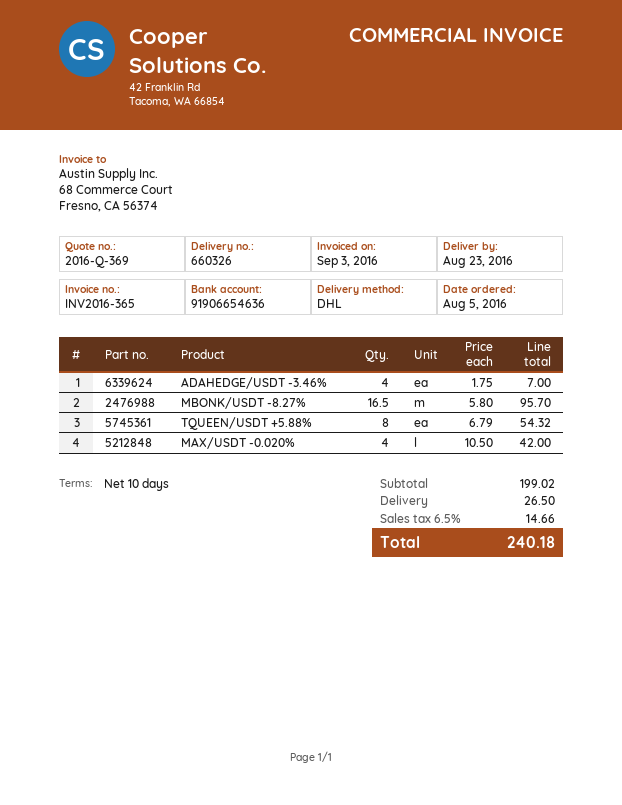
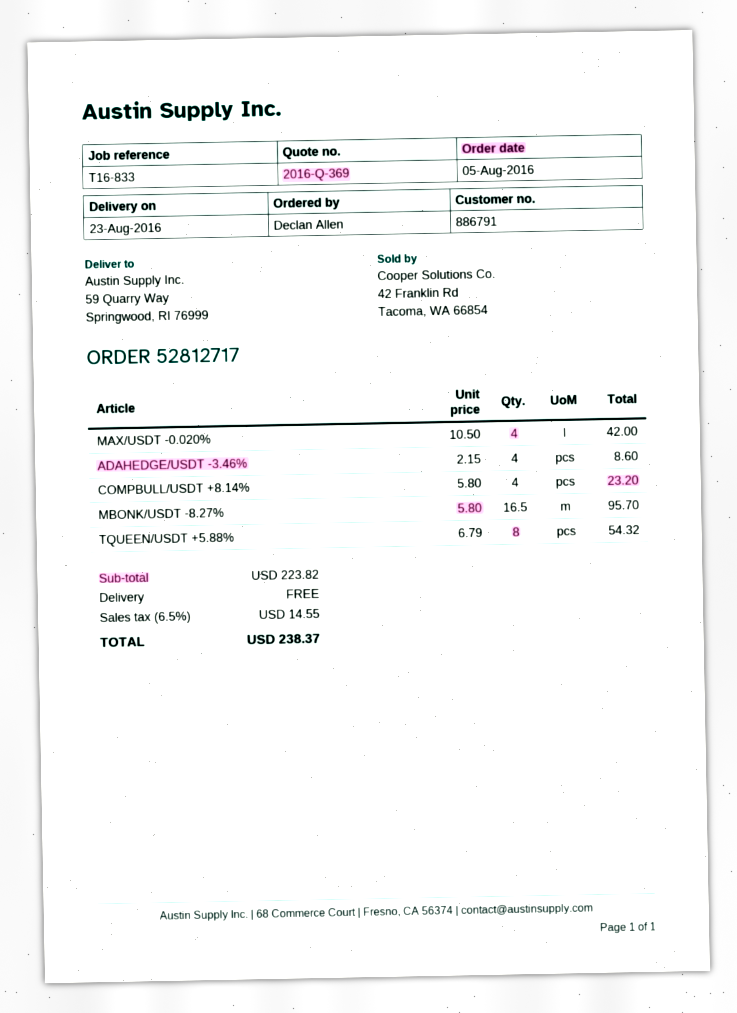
ADAHEDGE/USDT -3.46%: 4 x 1.75 = 7.00 -> 4 x 2.15 = 8.60
COMPBULL/USDT +8.14%: none -> 4 x 5.80 = 23.20
subtotal: 199.02 -> 223.82
shipping: 26.50 -> 0.00
tax: 6.5% = 14.66 -> 6.5% = 14.55
total: 240.18 -> 238.37

